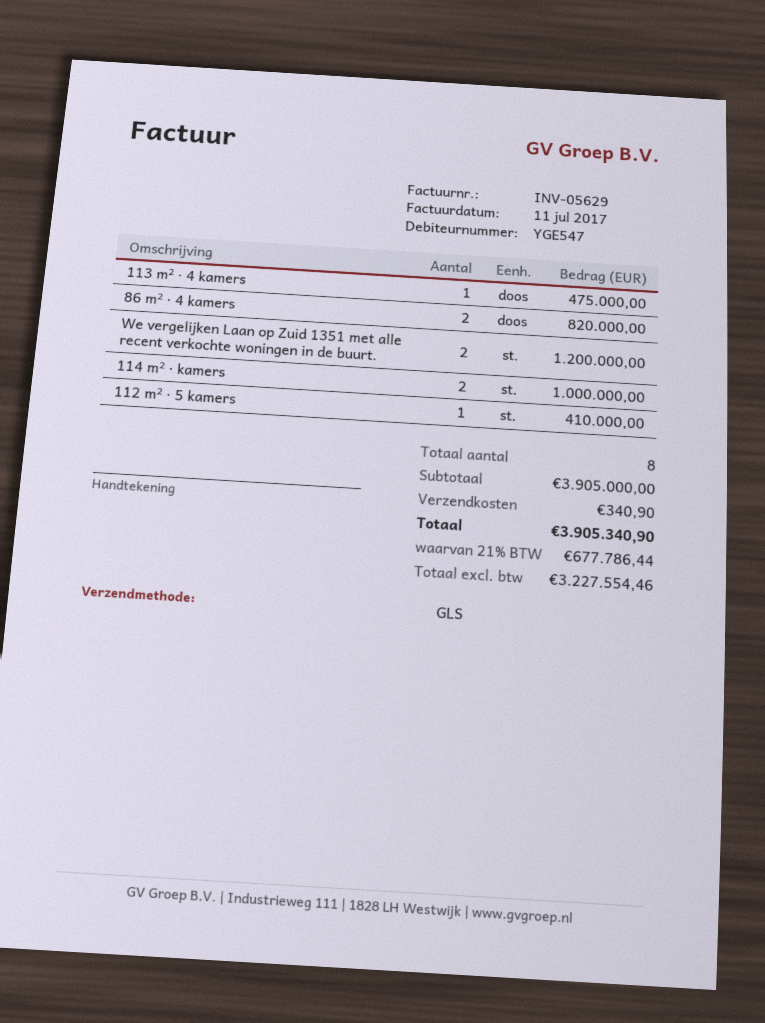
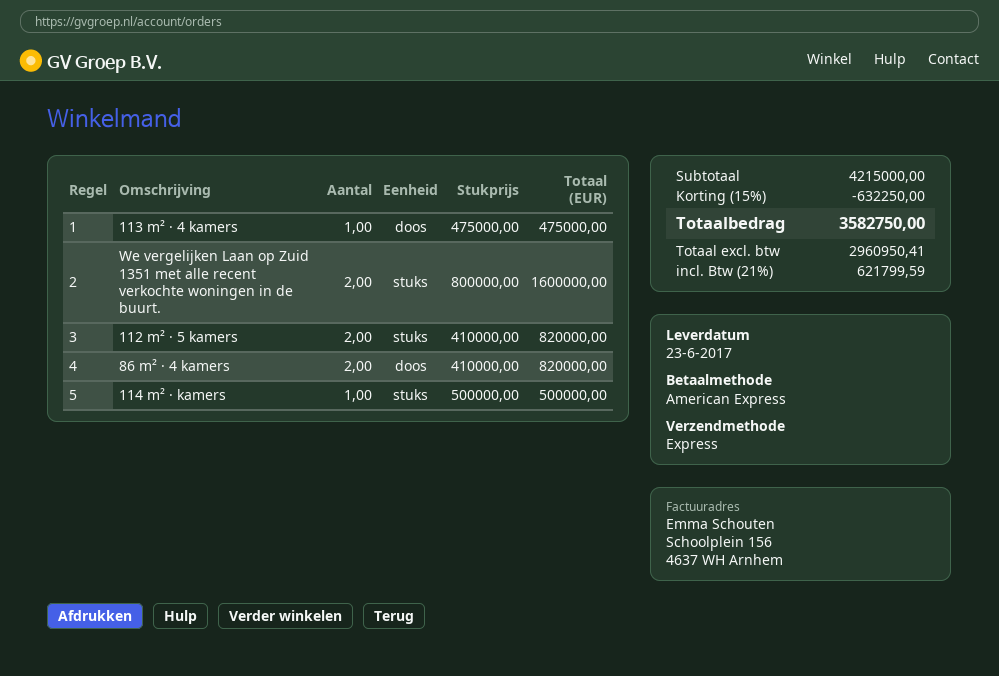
shipping method: GLS -> express
We vergelijken Laan op Zuid 1351 met alle recent verkochte woningen in de buurt.: 2 for 1200000.00 -> 2 for 1600000.00
114 m² · kamers: 2 for 1000000.00 -> 1 for 500000.00
112 m² · 5 kamers: 1 for 410000.00 -> 2 for 820000.00
subtotal: 3905000.00 -> 4215000.00
discount: none -> 15% = 632250.00
shipping: 340.90 -> none
net: 3227554.46 -> 2960950.41
tax: 21% = 677786.44 -> 21% = 621799.59
total: 3905340.90 -> 3582750.00

